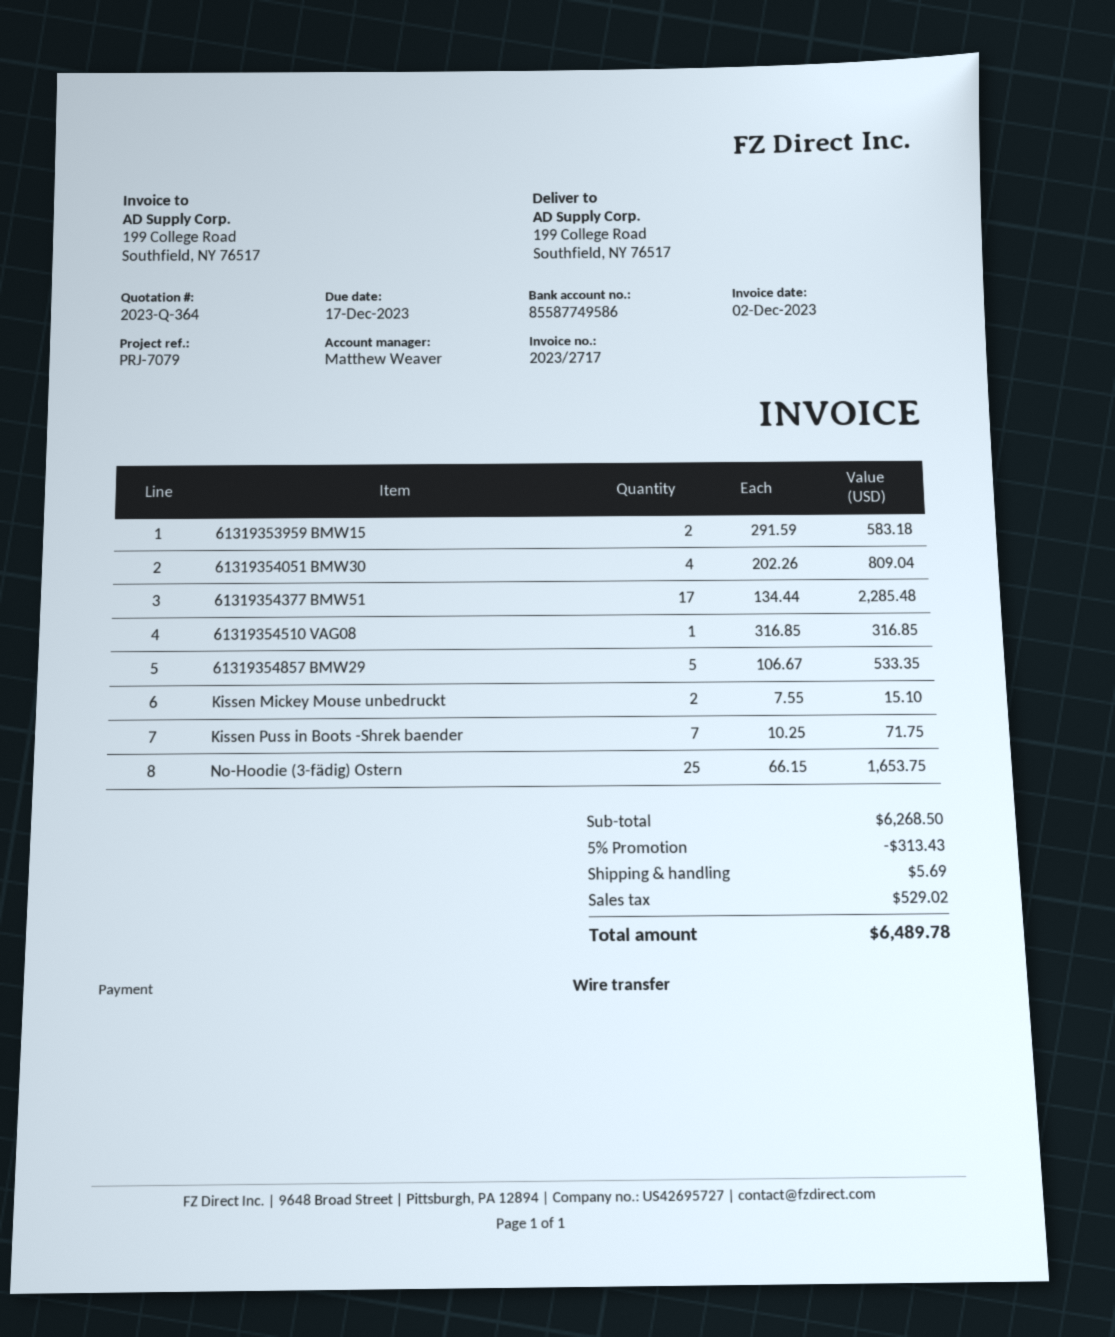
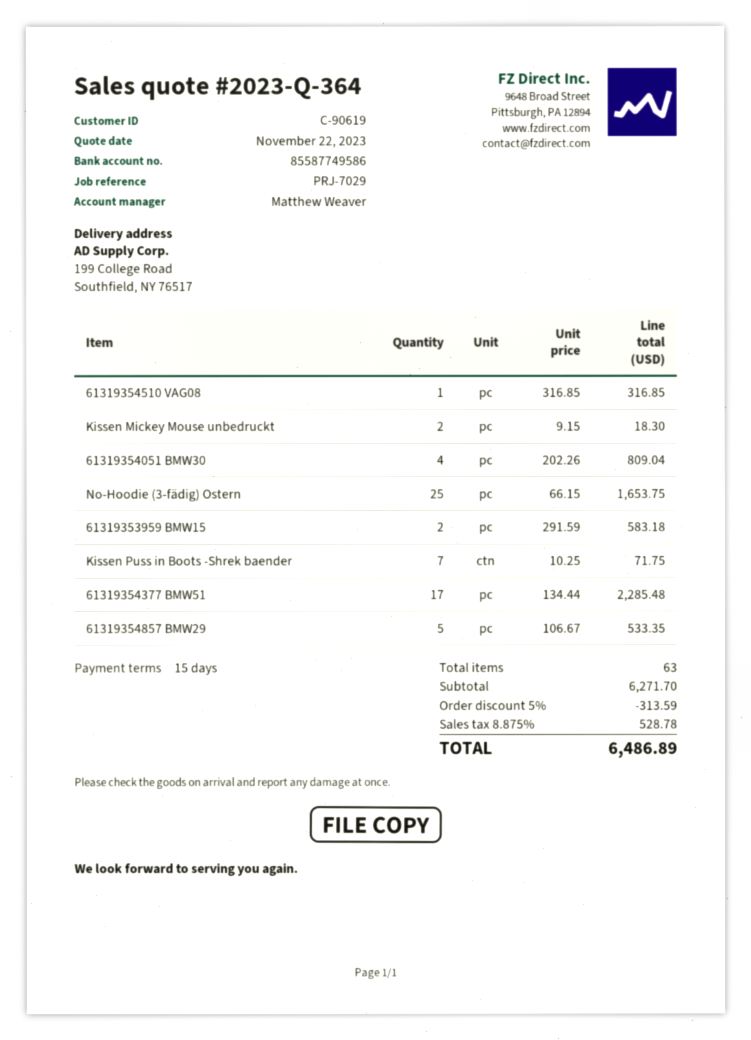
reference: PRJ-7079 -> PRJ-7029
Kissen Mickey Mouse unbedruckt: 2 x 7.55 = 15.10 -> 2 x 9.15 = 18.30
subtotal: 6268.50 -> 6271.70
discount: 5% = 313.43 -> 5% = 313.59
shipping: 5.69 -> none
tax: 529.02 -> 528.78
total: 6489.78 -> 6486.89

